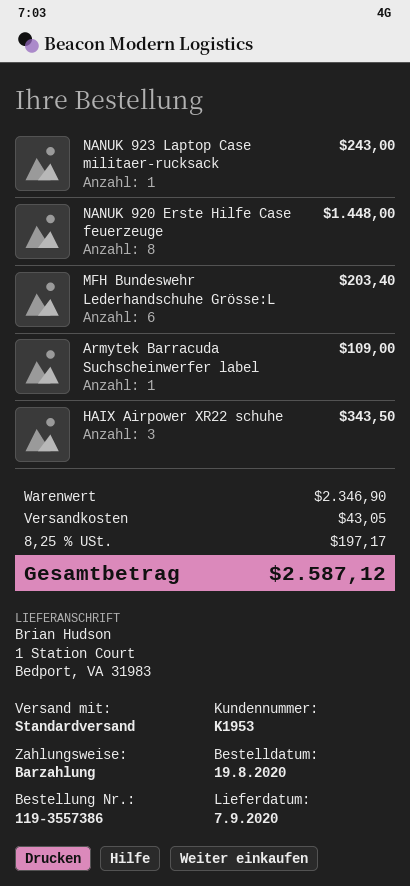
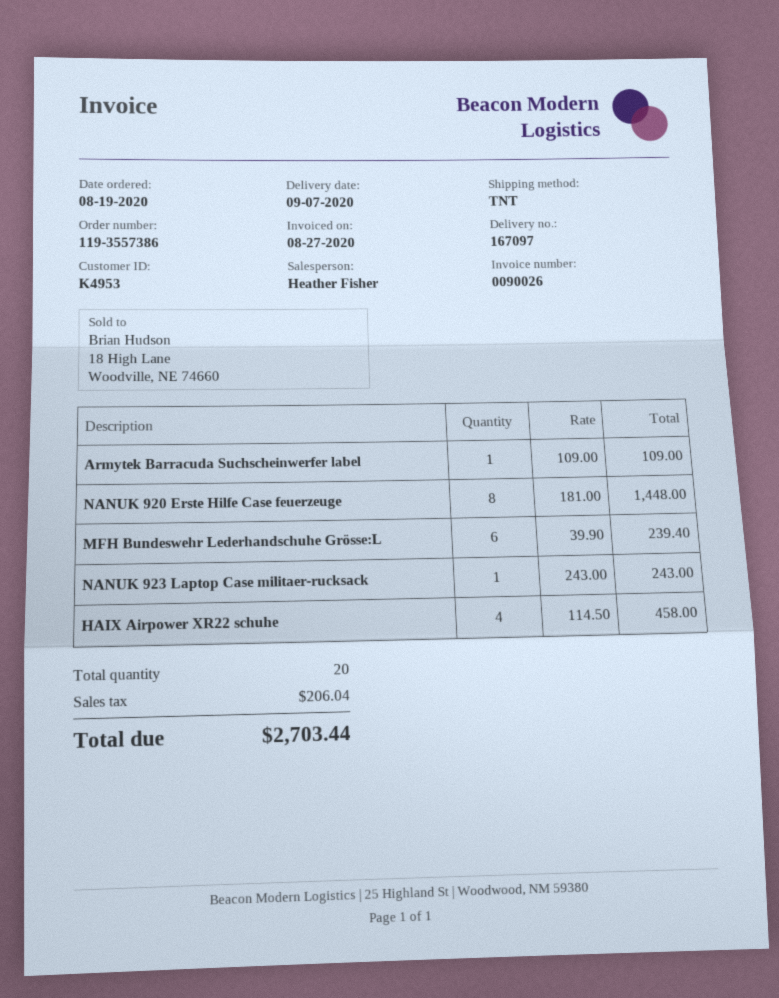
customer number: K1953 -> K4953
shipping method: standard -> TNT
MFH Bundeswehr Lederhandschuhe Grösse:L: 6 for 203.40 -> 6 for 239.40
HAIX Airpower XR22 schuhe: 3 for 343.50 -> 4 for 458.00
shipping: 43.05 -> none
tax: 197.17 -> 206.04
total: 2587.12 -> 2703.44

